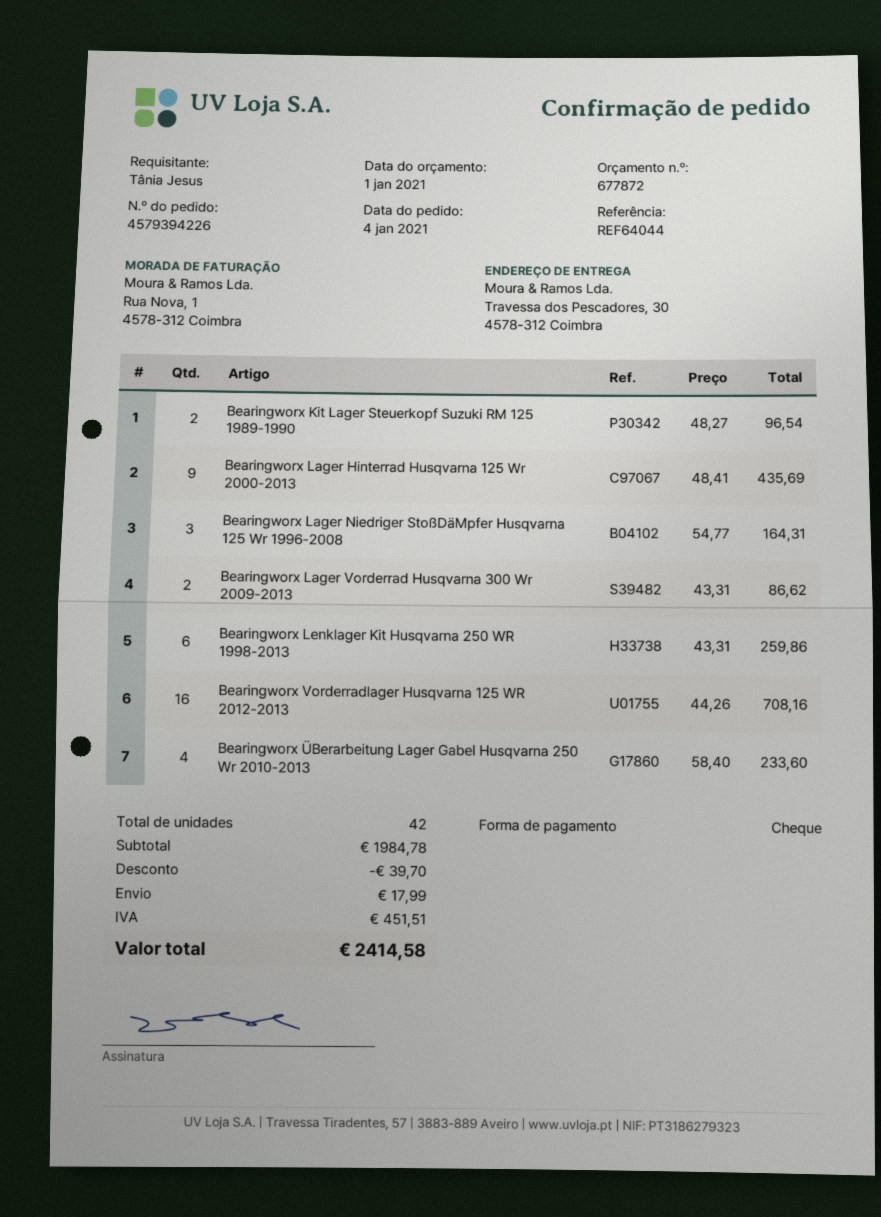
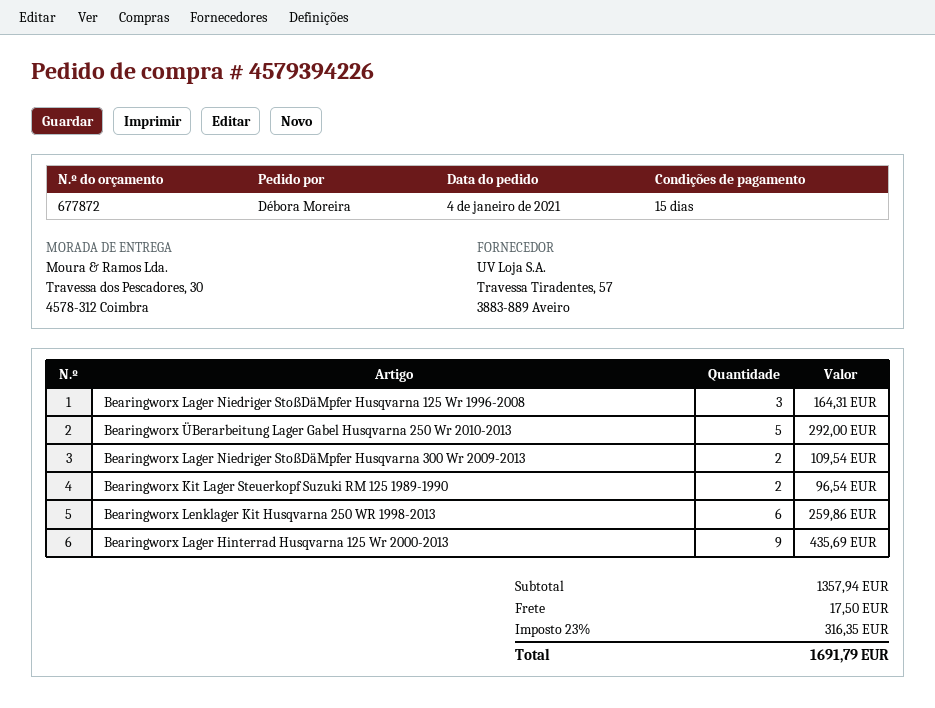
ordered by: Tânia Jesus -> Débora Moreira
Bearingworx Lager Vorderrad Husqvarna 300 Wr 2009-2013: 2 for 86.62 -> none
Bearingworx Vorderradlager Husqvarna 125 WR 2012-2013: 16 for 708.16 -> none
Bearingworx ÜBerarbeitung Lager Gabel Husqvarna 250 Wr 2010-2013: 4 for 233.60 -> 5 for 292.00
Bearingworx Lager Niedriger StoßDäMpfer Husqvarna 300 Wr 2009-2013: none -> 2 for 109.54
subtotal: 1984.78 -> 1357.94
discount: 39.70 -> none
shipping: 17.99 -> 17.50
tax: 451.51 -> 316.35
total: 2414.58 -> 1691.79

